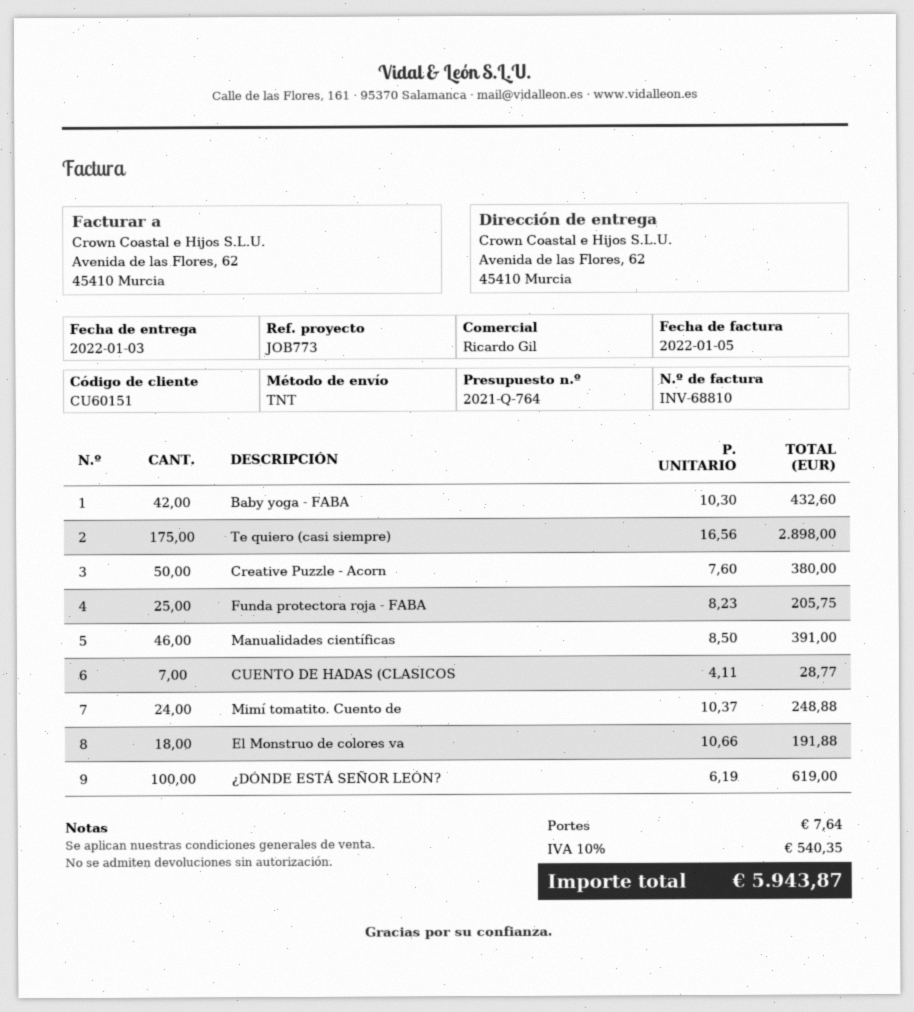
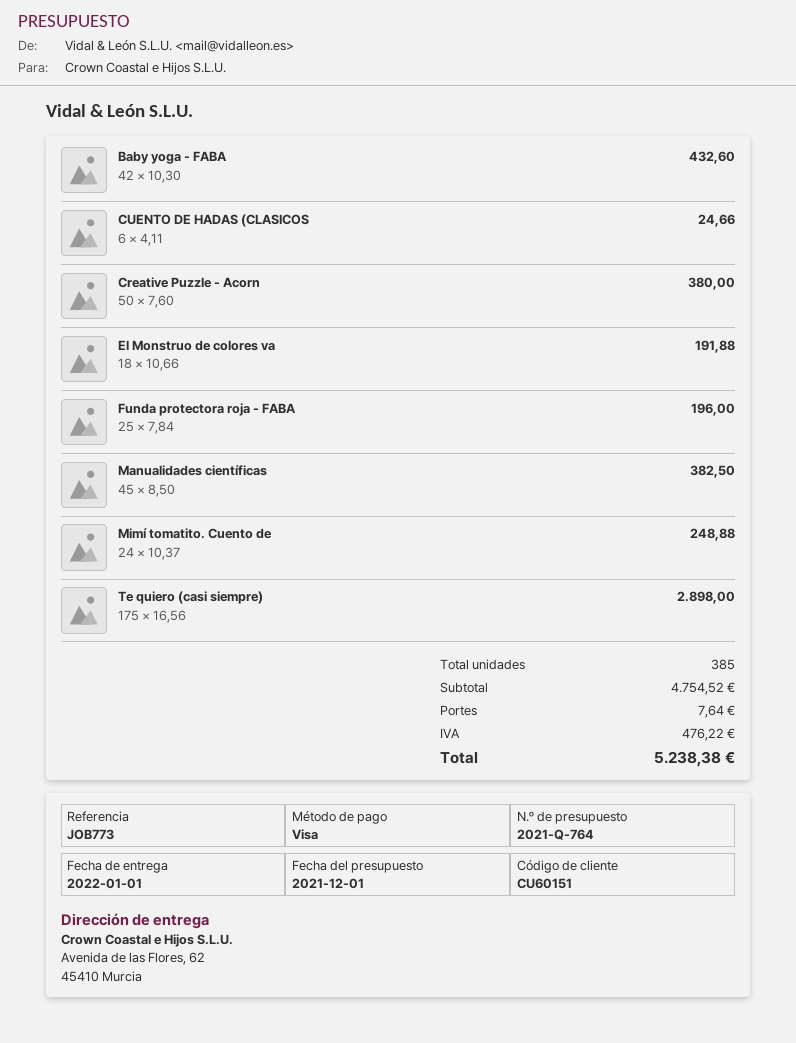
delivery date: 2022-01-03 -> 2022-01-01
Funda protectora roja - FABA: 25 x 8.23 = 205.75 -> 25 x 7.84 = 196.00
Manualidades científicas: 46 x 8.50 = 391.00 -> 45 x 8.50 = 382.50
CUENTO DE HADAS (CLASICOS: 7 x 4.11 = 28.77 -> 6 x 4.11 = 24.66
¿DÓNDE ESTÁ SEÑOR LEÓN?: 100 x 6.19 = 619.00 -> none
tax: 540.35 -> 476.22
total: 5943.87 -> 5238.38

